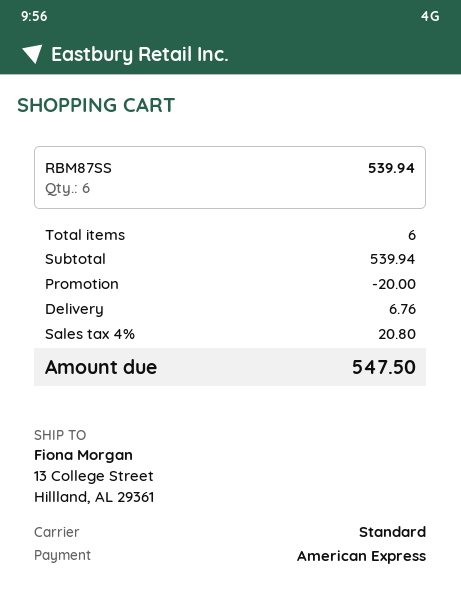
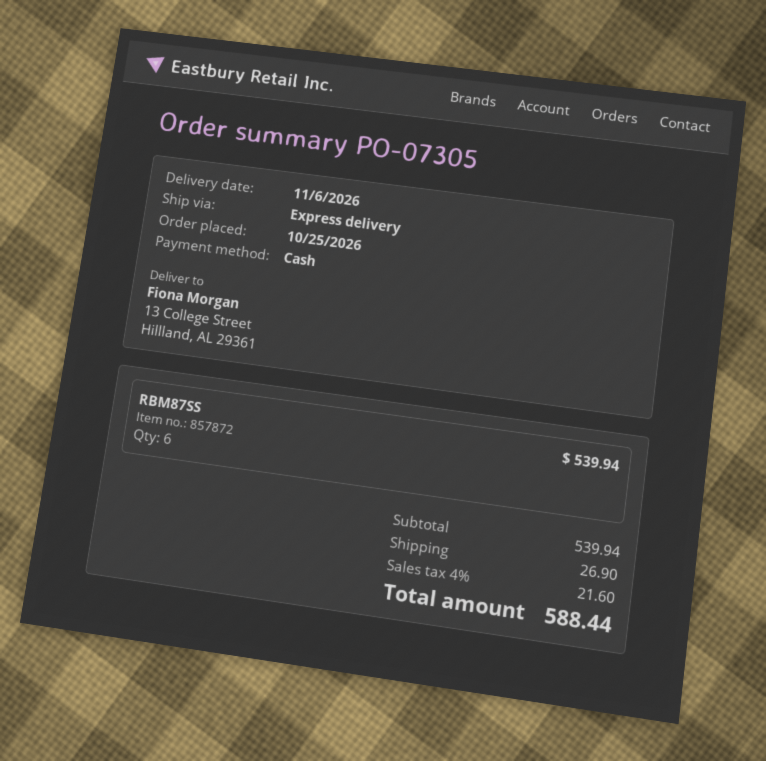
payment method: American Express -> cash
shipping method: standard -> express
discount: 20.00 -> none
shipping: 6.76 -> 26.90
tax: 4% = 20.80 -> 4% = 21.60
total: 547.50 -> 588.44

